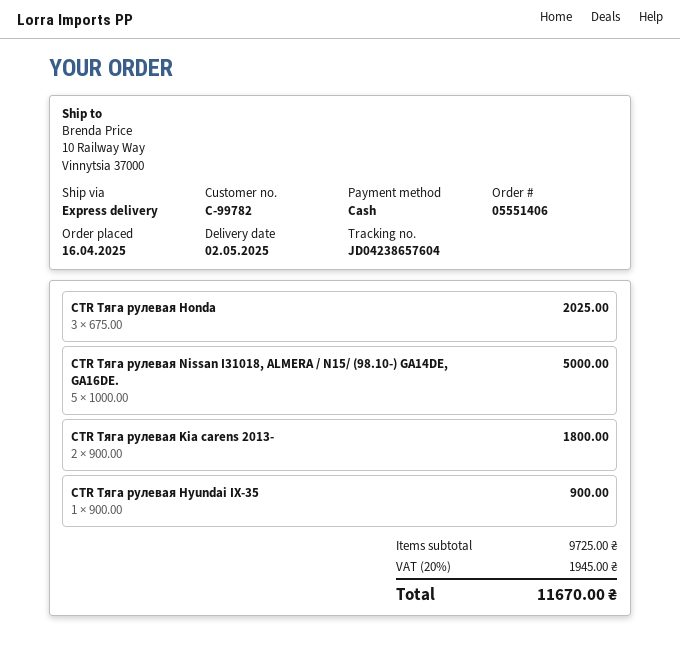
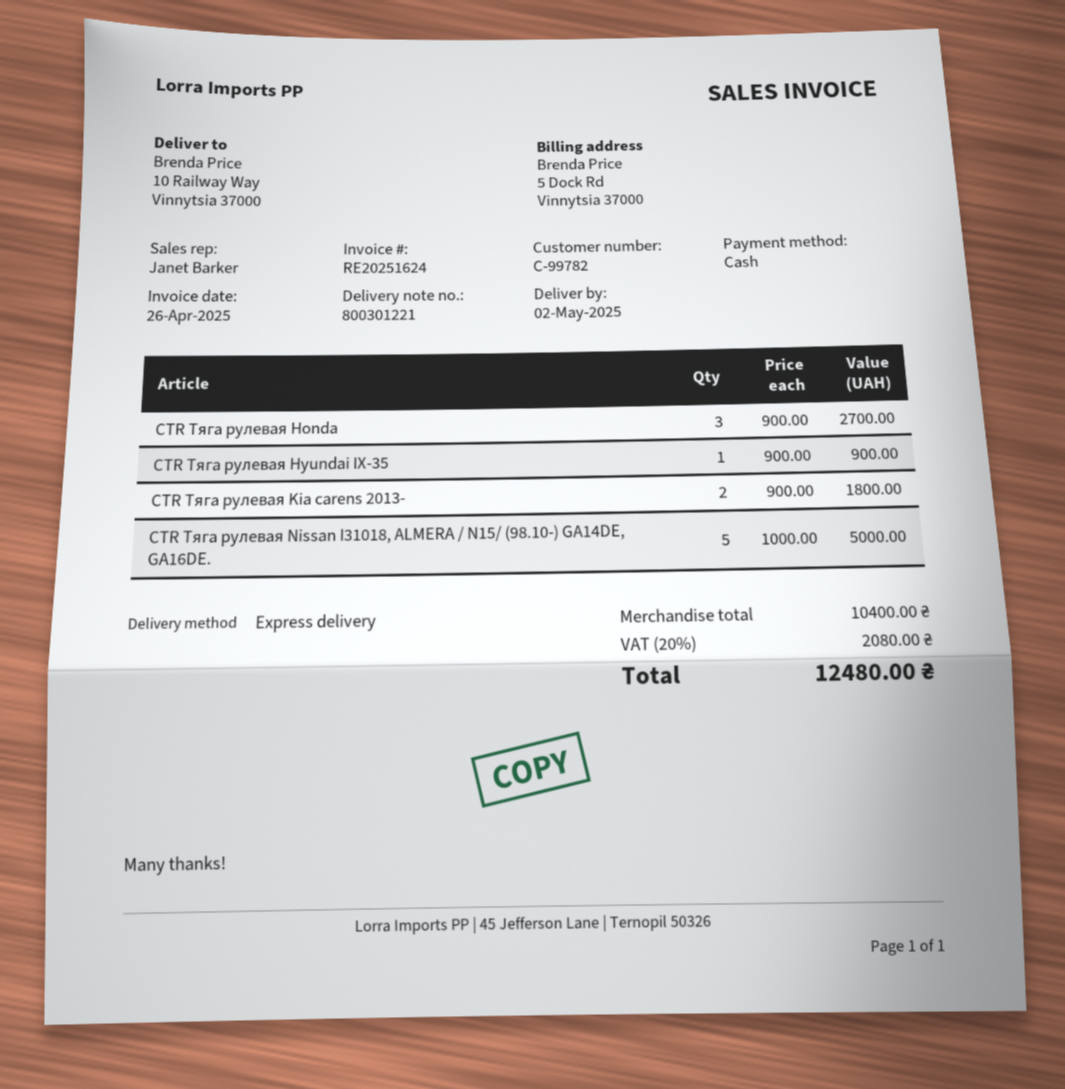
CTR Тяга рулевая Honda: 3 x 675.00 = 2025.00 -> 3 x 900.00 = 2700.00
subtotal: 9725.00 -> 10400.00
tax: 20% = 1945.00 -> 20% = 2080.00
total: 11670.00 -> 12480.00

